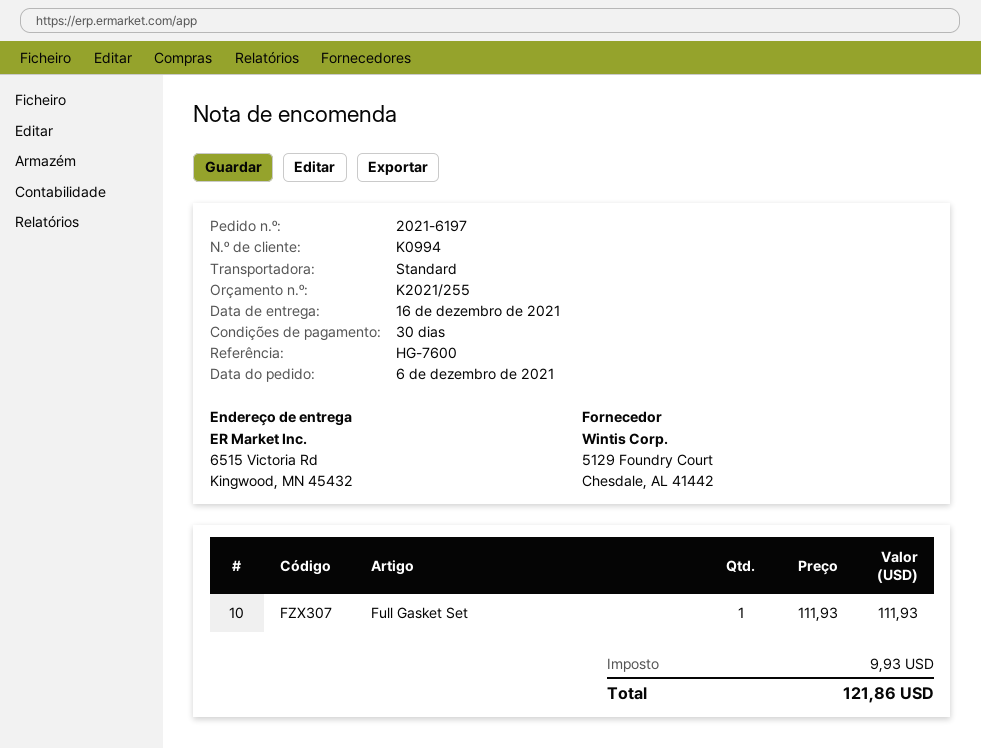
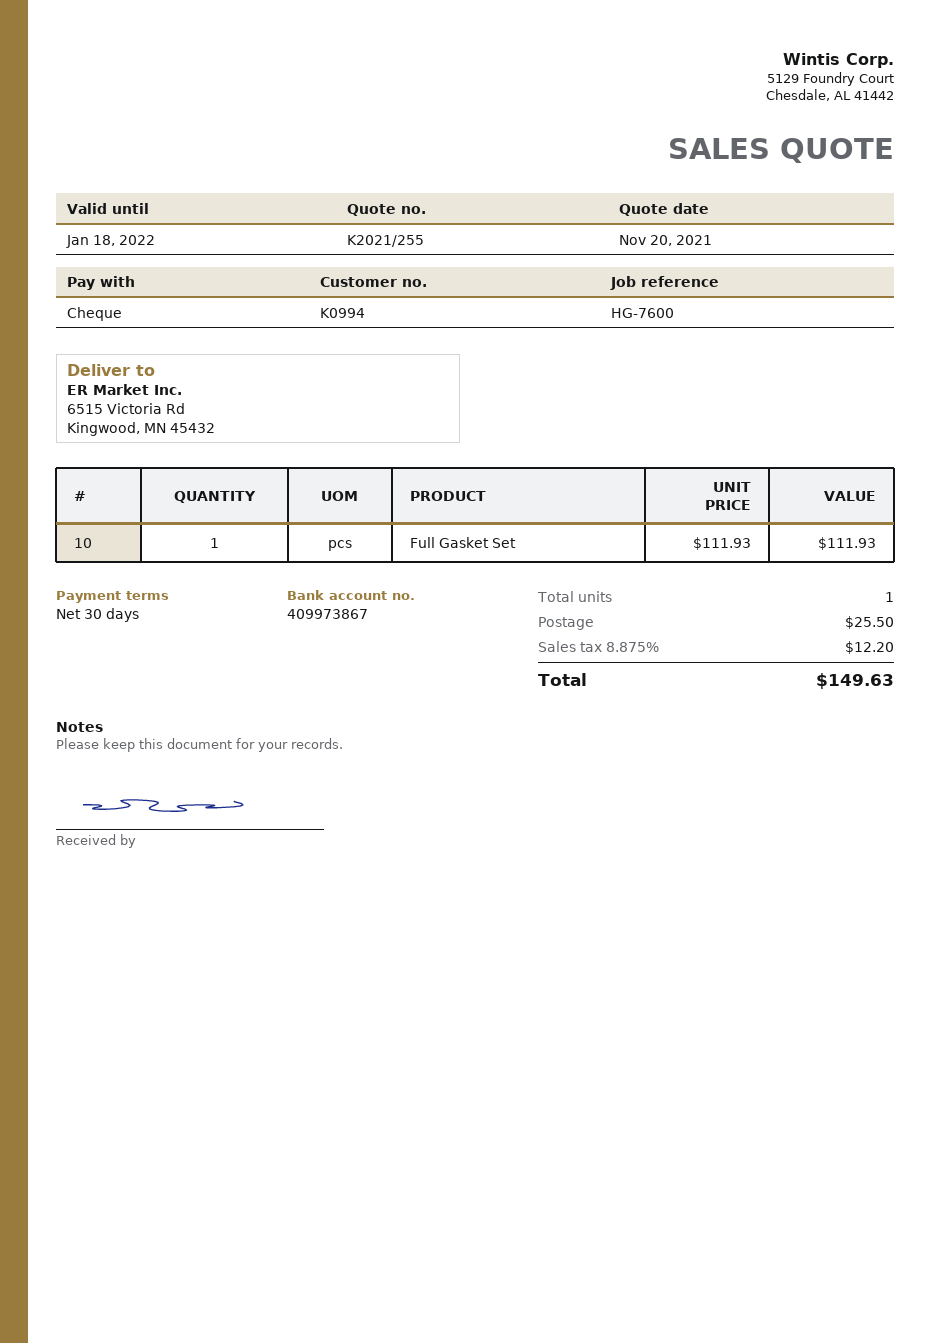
shipping: none -> 25.50
tax: 9.93 -> 12.20
total: 121.86 -> 149.63

